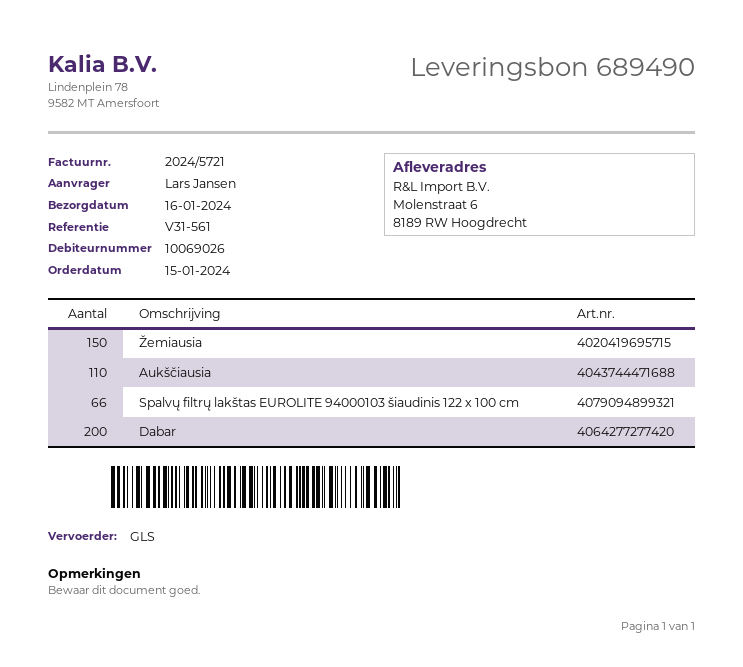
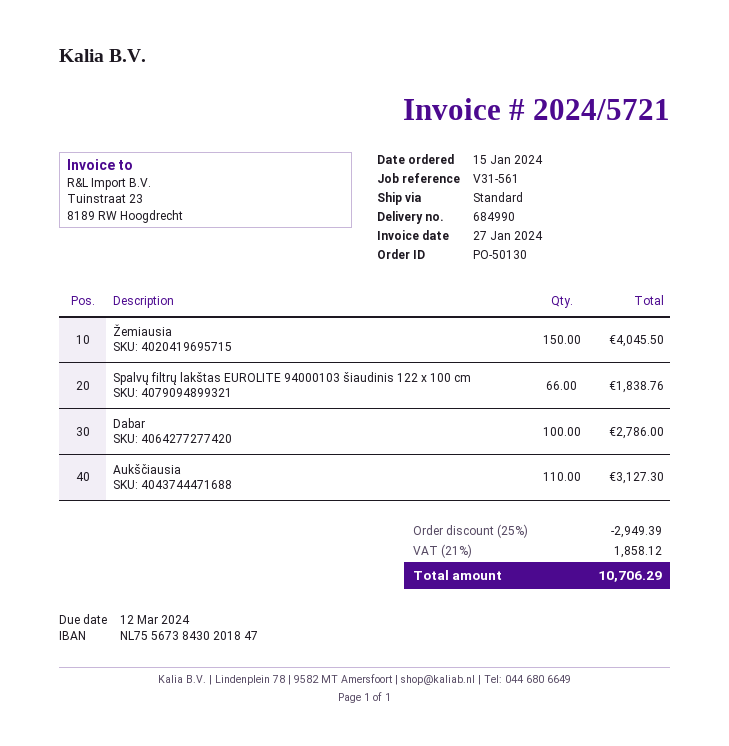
delivery note number: 689490 -> 684990
shipping method: GLS -> standard
Dabar: 200 -> 100

